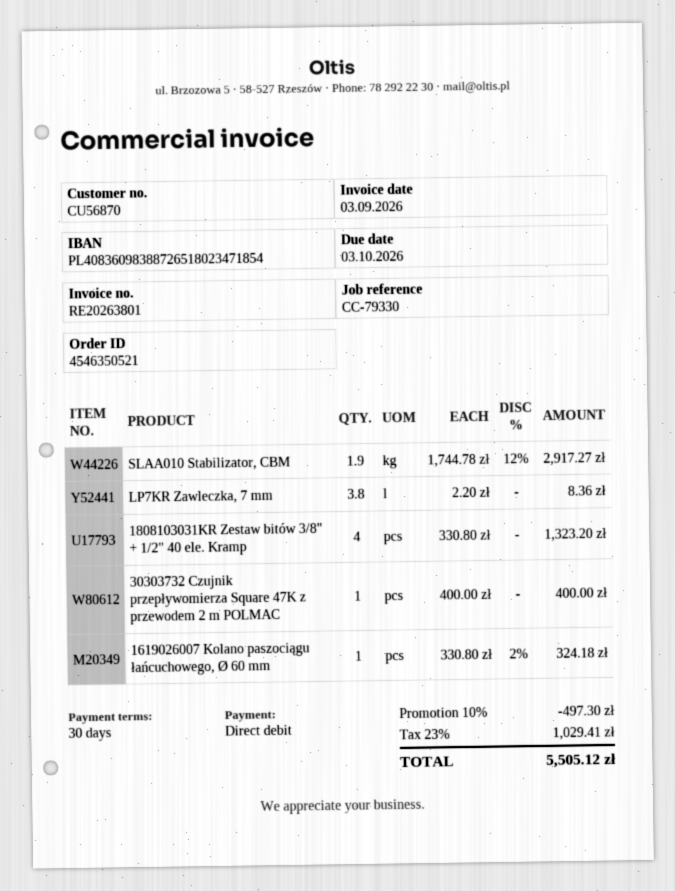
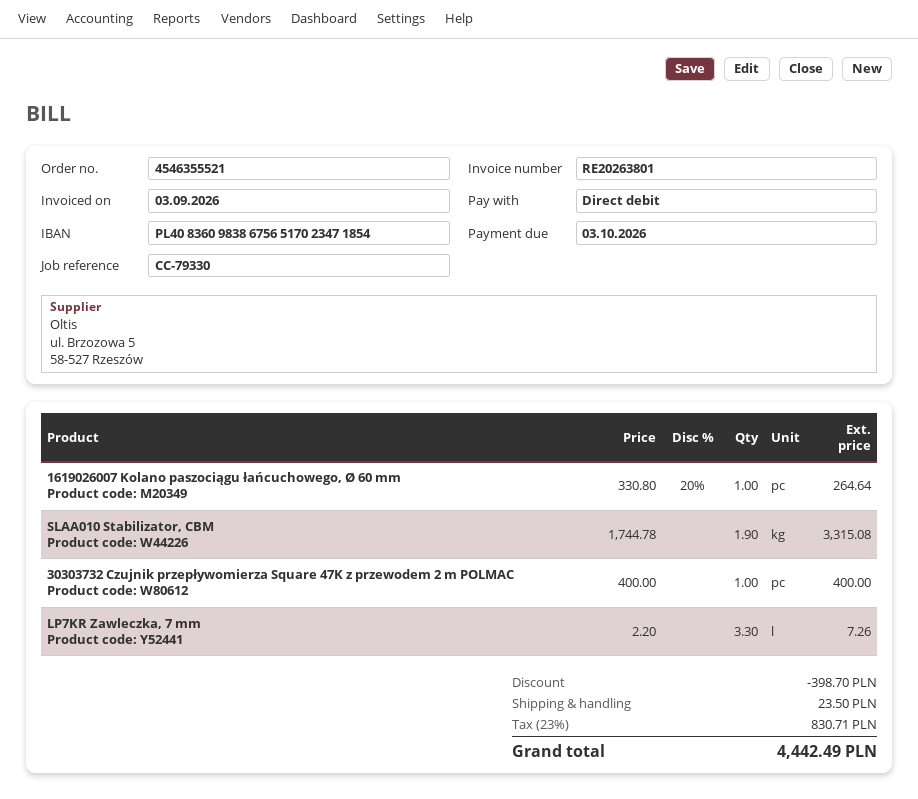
order number: 4546350521 -> 4546355521
bank account: PL40836098388726518023471854 -> PL40836098386756517023471854
SLAA010 Stabilizator, CBM: 1.9 x 1744.78 - 12% = 2917.27 -> 1.9 x 1744.78 = 3315.08
LP7KR Zawleczka, 7 mm: 3.8 x 2.20 = 8.36 -> 3.3 x 2.20 = 7.26
1808103031KR Zestaw bitów 3/8" + 1/2" 40 ele. Kramp: 4 x 330.80 = 1323.20 -> none
1619026007 Kolano paszociągu łańcuchowego, Ø 60 mm: 1 x 330.80 - 2% = 324.18 -> 1 x 330.80 - 20% = 264.64
discount: 497.30 -> 398.70
shipping: none -> 23.50
tax: 23% = 1029.41 -> 23% = 830.71
total: 5505.12 -> 4442.49

